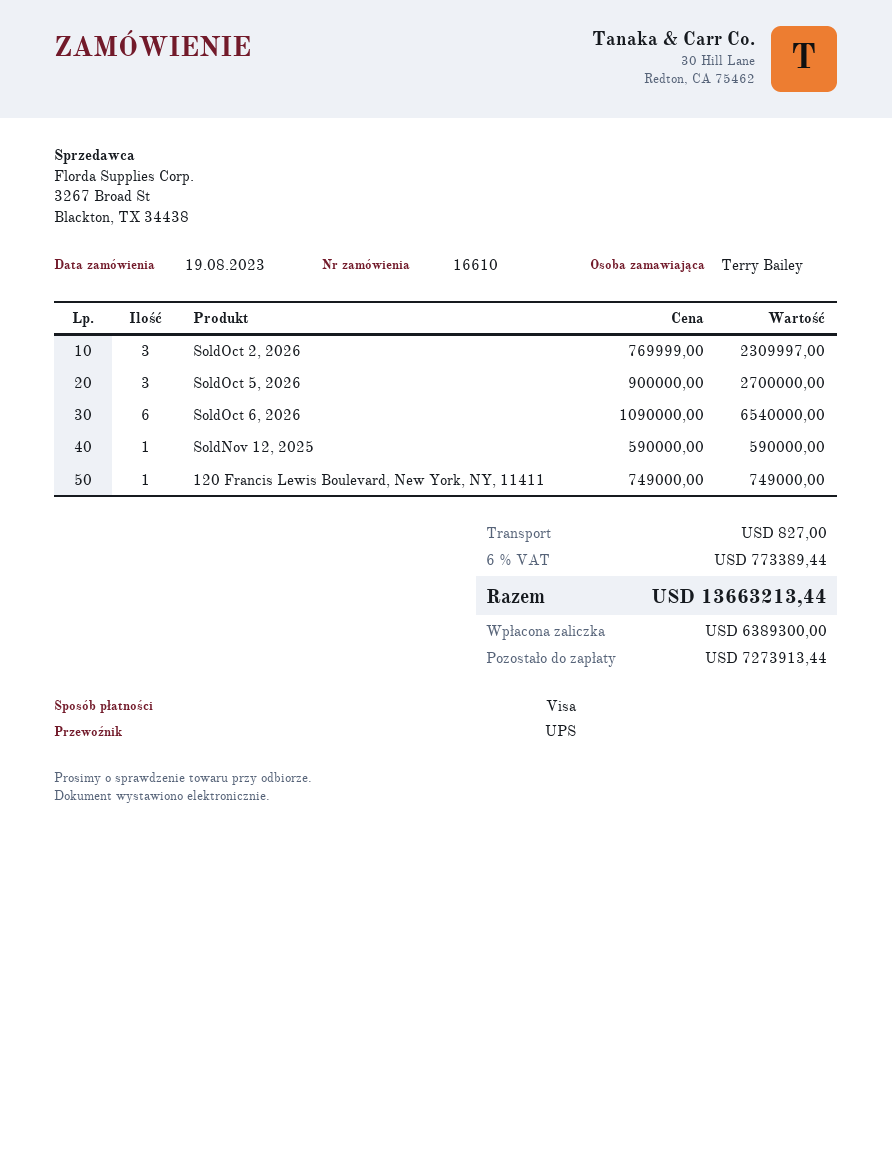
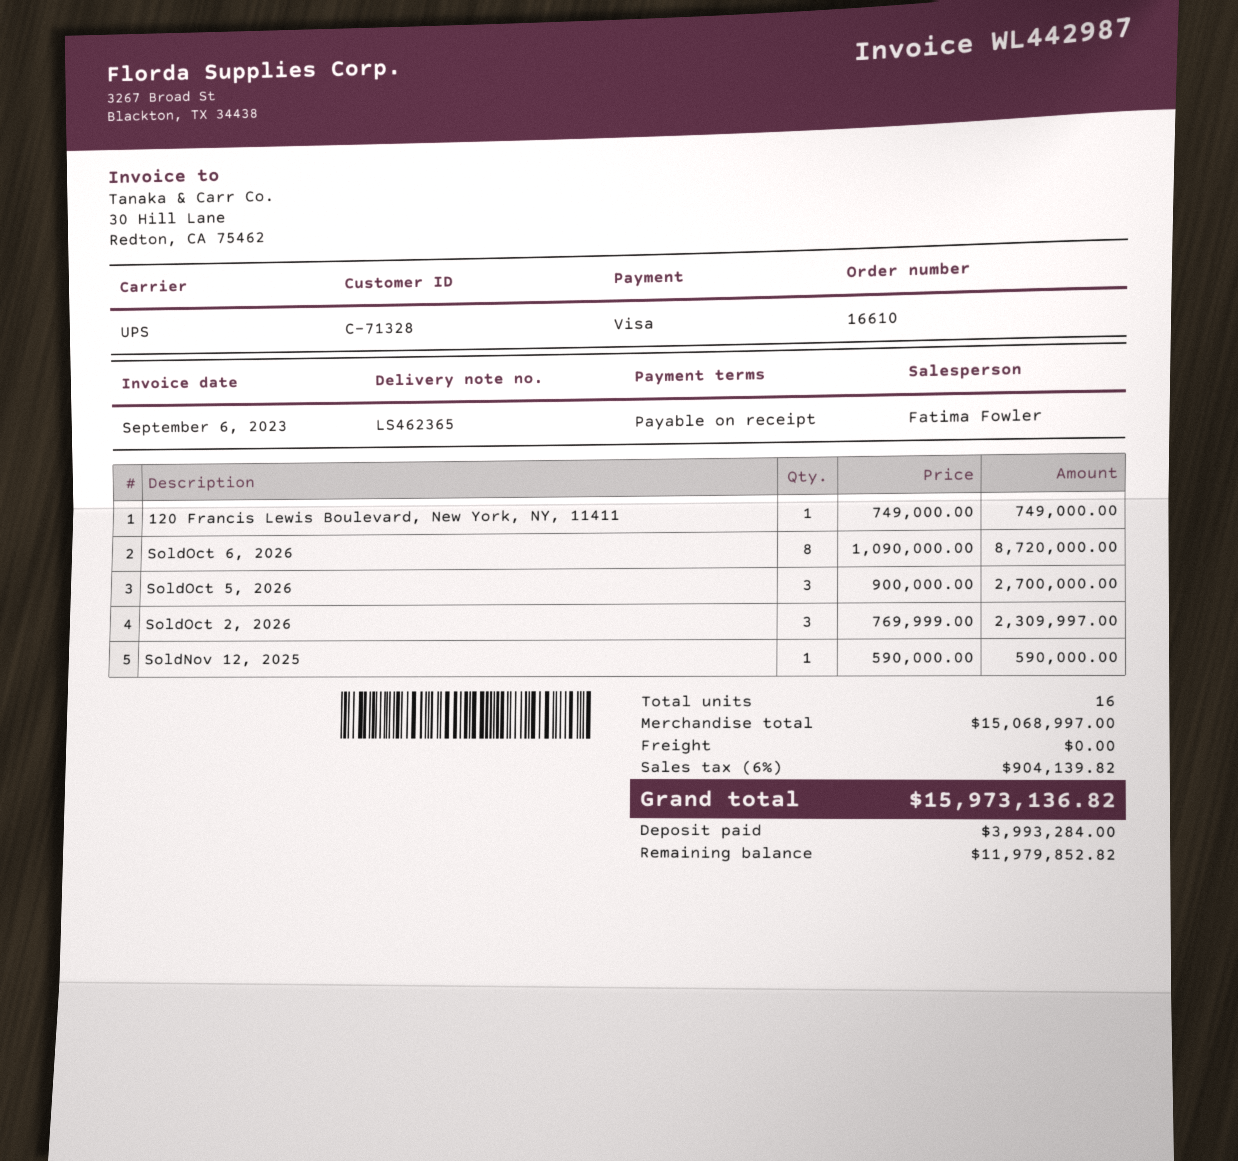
SoldOct 6, 2026: 6 x 1090000.00 = 6540000.00 -> 8 x 1090000.00 = 8720000.00
shipping: 827.00 -> 0.00
tax: 6% = 773389.44 -> 6% = 904139.82
total: 13663213.44 -> 15973136.82
deposit: 6389300.00 -> 3993284.00
balance: 7273913.44 -> 11979852.82

